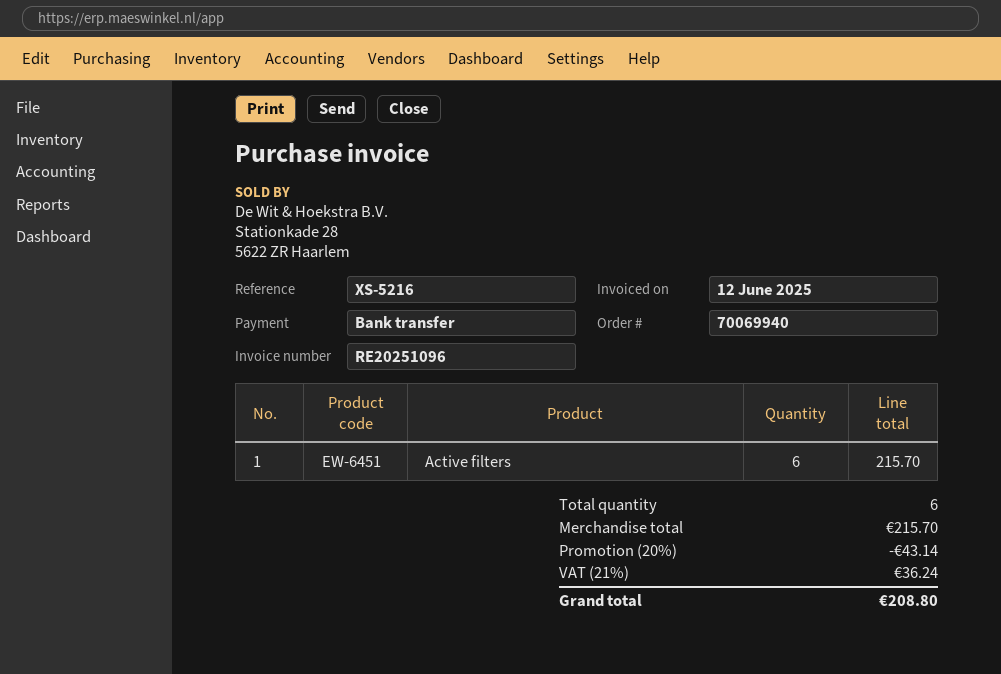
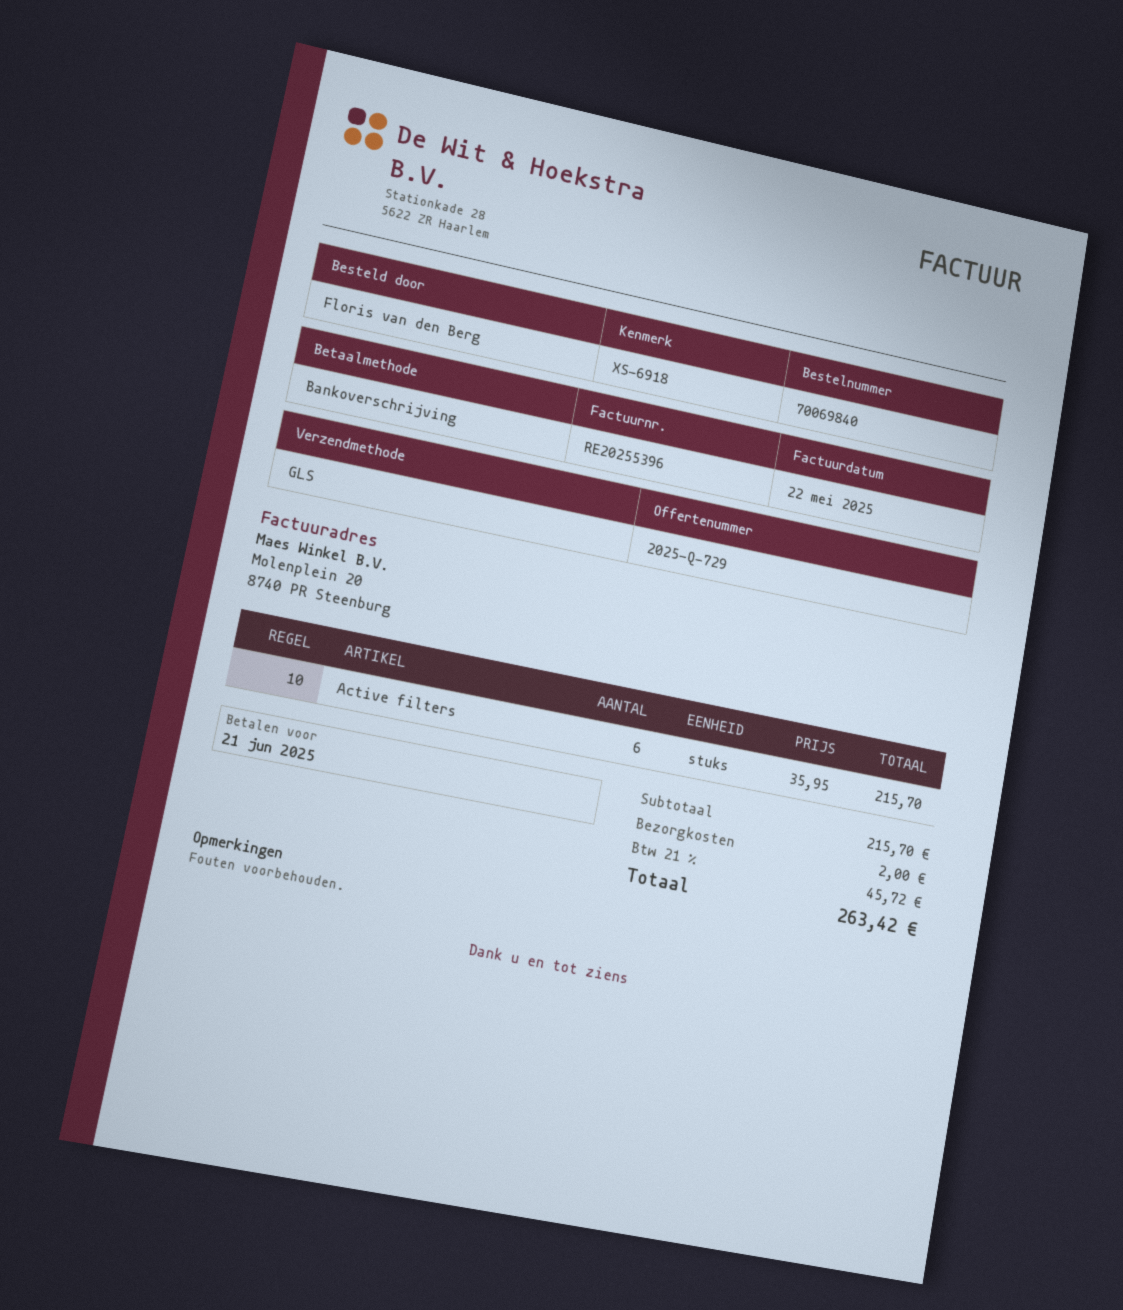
order number: 70069940 -> 70069840
invoice number: RE20251096 -> RE20255396
invoice date: 2025-06-12 -> 2025-05-22
reference: XS-5216 -> XS-6918
discount: 20% = 43.14 -> none
shipping: none -> 2.00
tax: 21% = 36.24 -> 21% = 45.72
total: 208.80 -> 263.42

